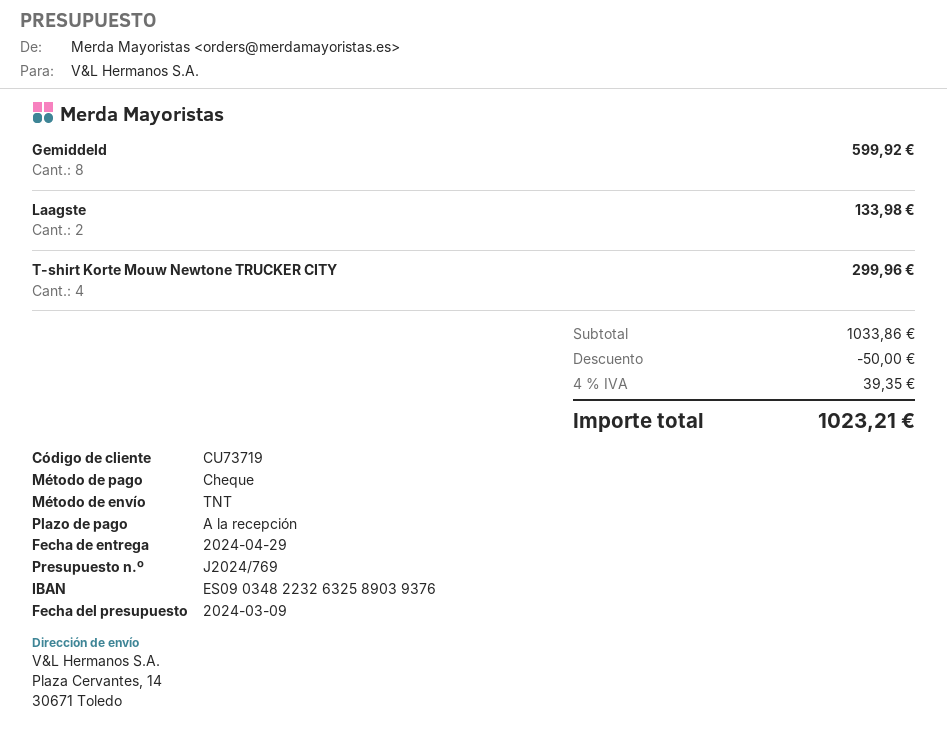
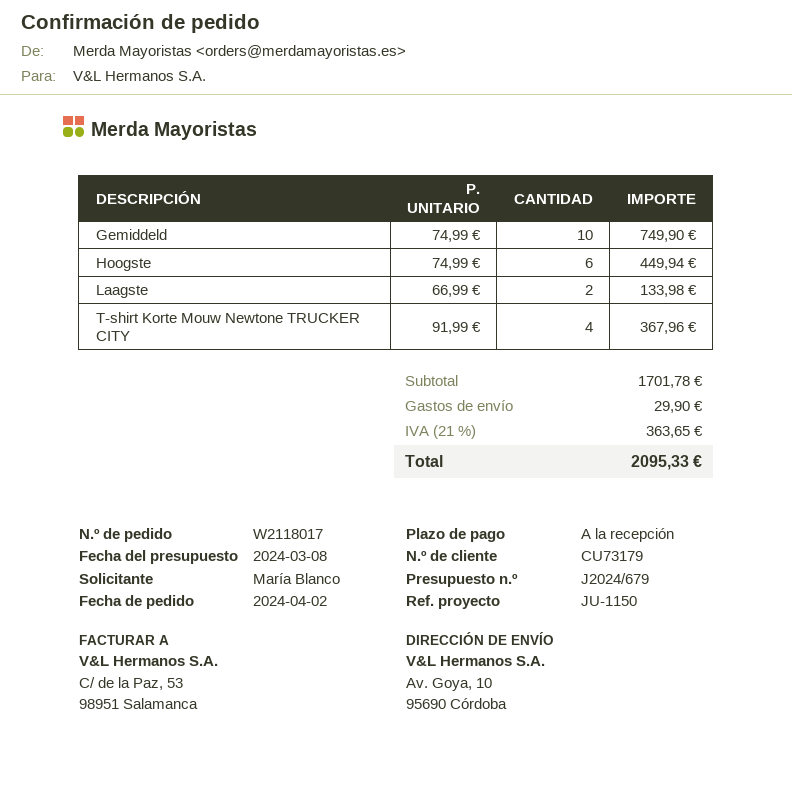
quote number: J2024/769 -> J2024/679
quote date: 2024-03-09 -> 2024-03-08
customer number: CU73719 -> CU73179
ship to: Plaza Cervantes, 14, 30671 Toledo -> Av. Goya, 10, 95690 Córdoba
Gemiddeld: 8 for 599.92 -> 10 for 749.90
T-shirt Korte Mouw Newtone TRUCKER CITY: 4 for 299.96 -> 4 for 367.96
Hoogste: none -> 6 for 449.94
subtotal: 1033.86 -> 1701.78
discount: 50.00 -> none
shipping: none -> 29.90
tax: 4% = 39.35 -> 21% = 363.65
total: 1023.21 -> 2095.33

